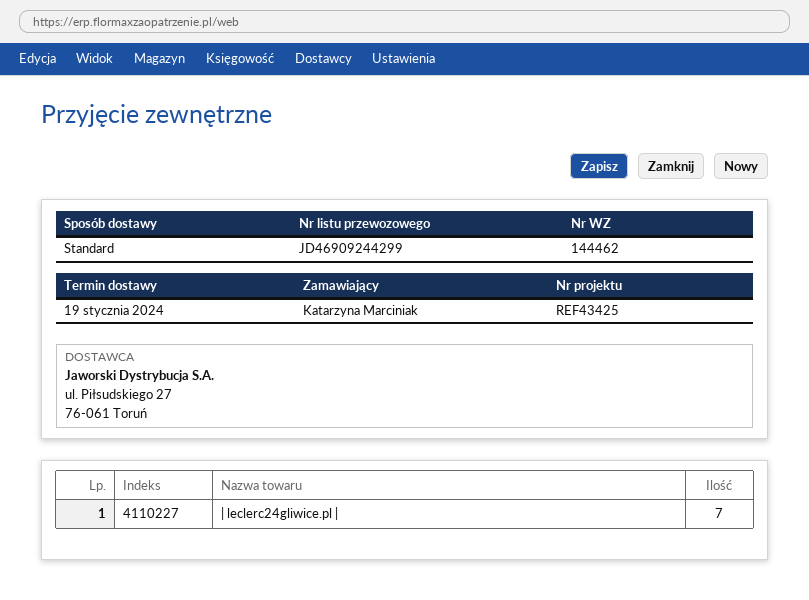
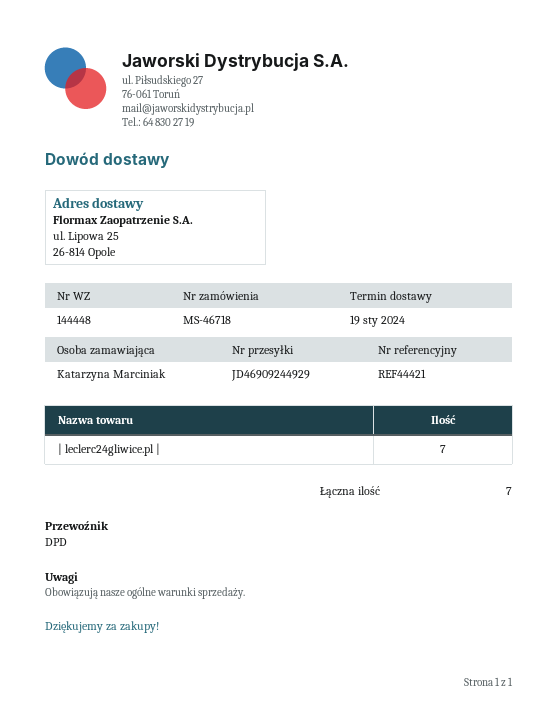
delivery note number: 144462 -> 144448
reference: REF43425 -> REF44421
shipping method: standard -> DPD
tracking number: JD46909244299 -> JD46909244929

